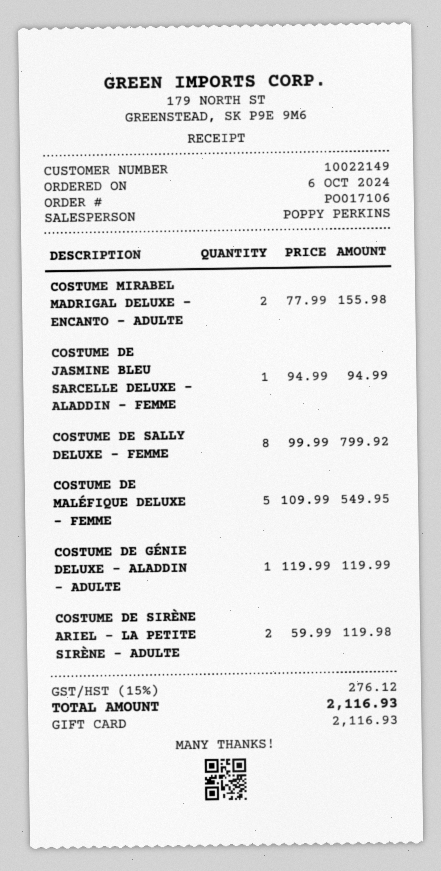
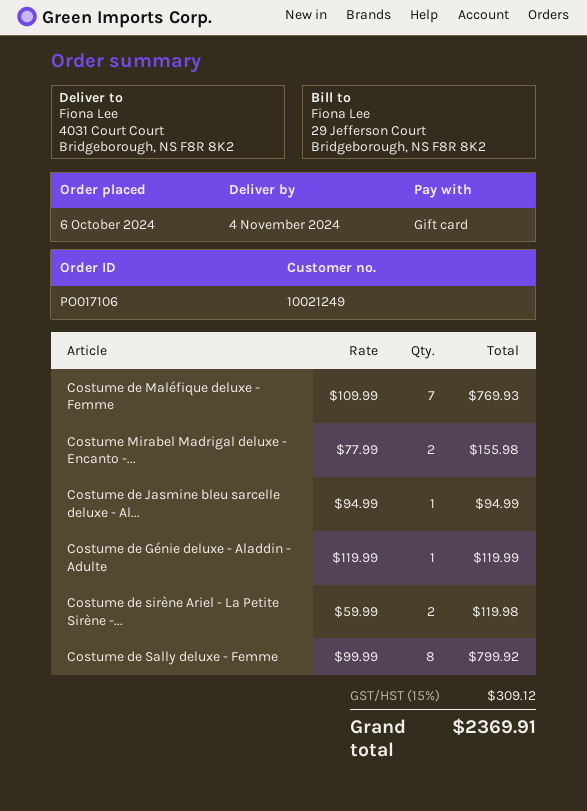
customer number: 10022149 -> 10021249
COSTUME DE MALÉFIQUE DELUXE - FEMME: 5 x 109.99 = 549.95 -> 7 x 109.99 = 769.93
tax: 15% = 276.12 -> 15% = 309.12
total: 2116.93 -> 2369.91

